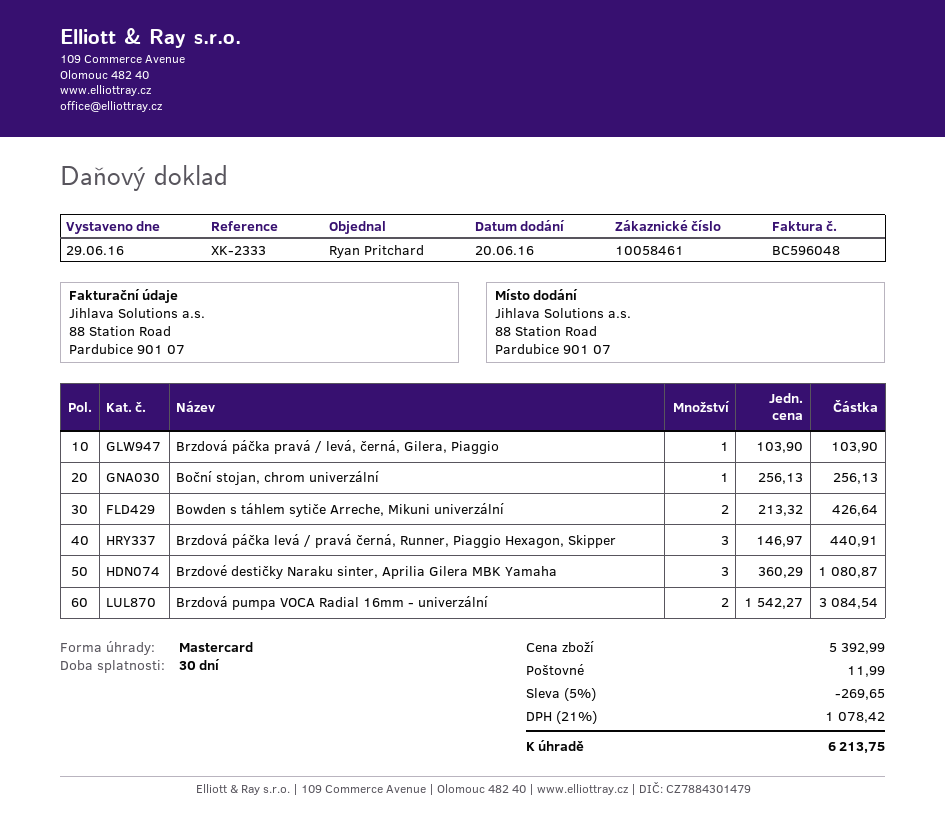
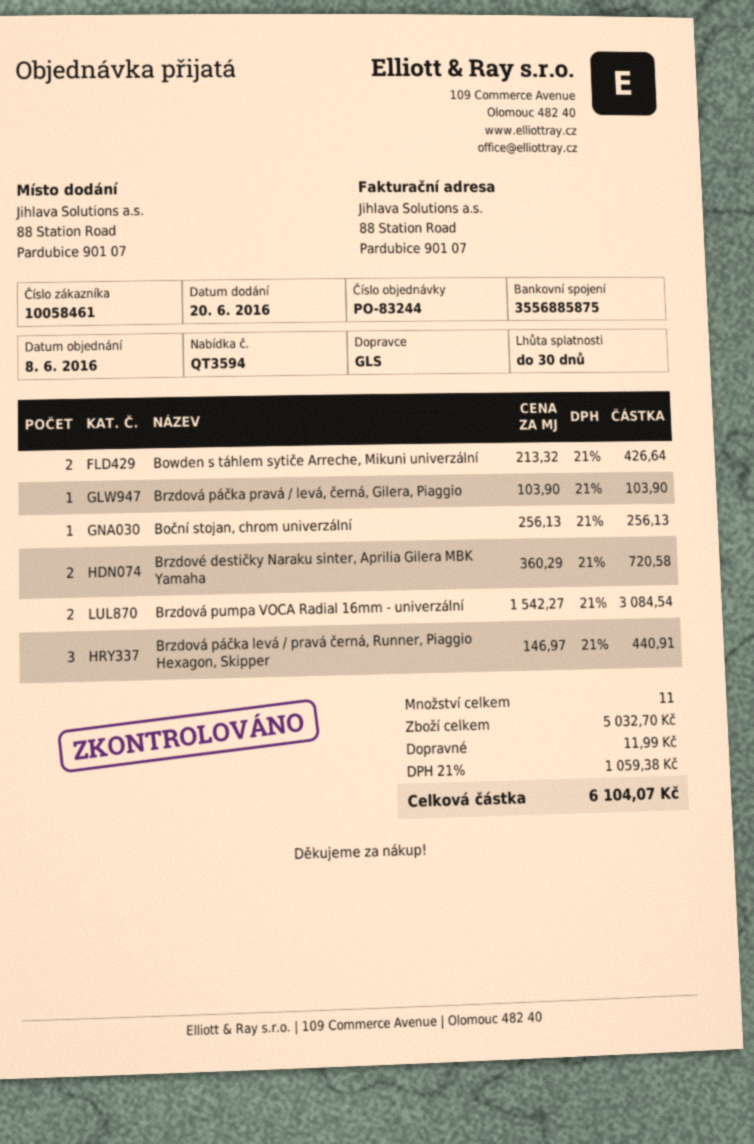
Brzdové destičky Naraku sinter, Aprilia Gilera MBK Yamaha: 3 x 360.29 = 1080.87 -> 2 x 360.29 = 720.58
subtotal: 5392.99 -> 5032.70
discount: 5% = 269.65 -> none
tax: 21% = 1078.42 -> 21% = 1059.38
total: 6213.75 -> 6104.07

